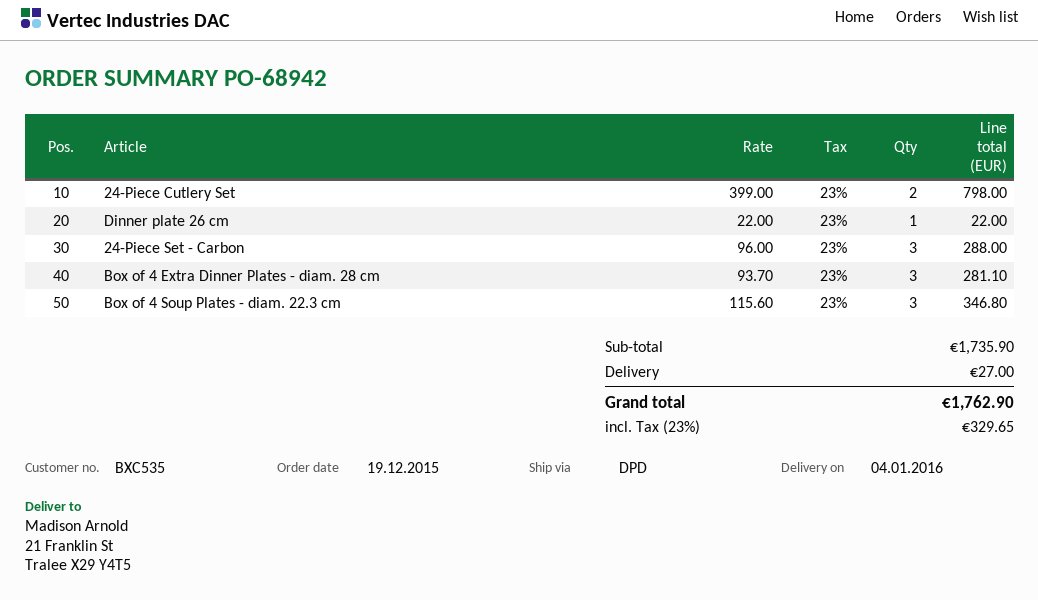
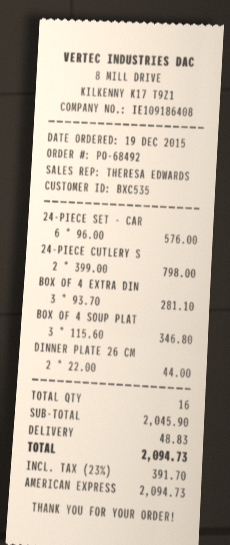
order number: PO-68942 -> PO-68492
Dinner plate 26 cm: 1 x 22.00 = 22.00 -> 2 x 22.00 = 44.00
24-Piece Set - Carbon: 3 x 96.00 = 288.00 -> 6 x 96.00 = 576.00
subtotal: 1735.90 -> 2045.90
shipping: 27.00 -> 48.83
tax: 23% = 329.65 -> 23% = 391.70
total: 1762.90 -> 2094.73

